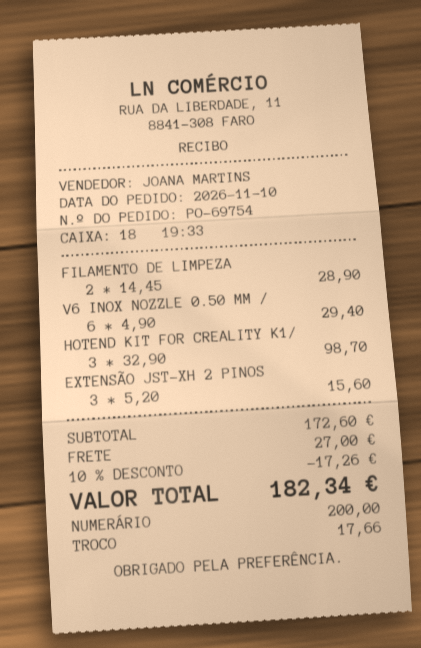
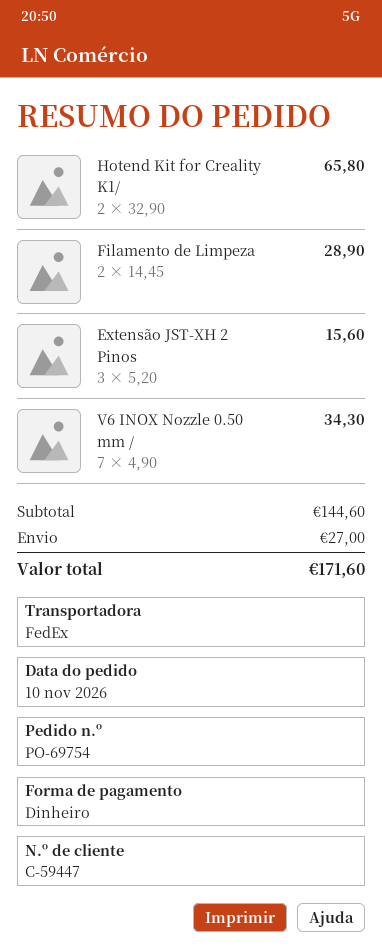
V6 INOX NOZZLE 0.50 MM /: 6 x 4.90 = 29.40 -> 7 x 4.90 = 34.30
HOTEND KIT FOR CREALITY K1/: 3 x 32.90 = 98.70 -> 2 x 32.90 = 65.80
subtotal: 172.60 -> 144.60
discount: 10% = 17.26 -> none
total: 182.34 -> 171.60

